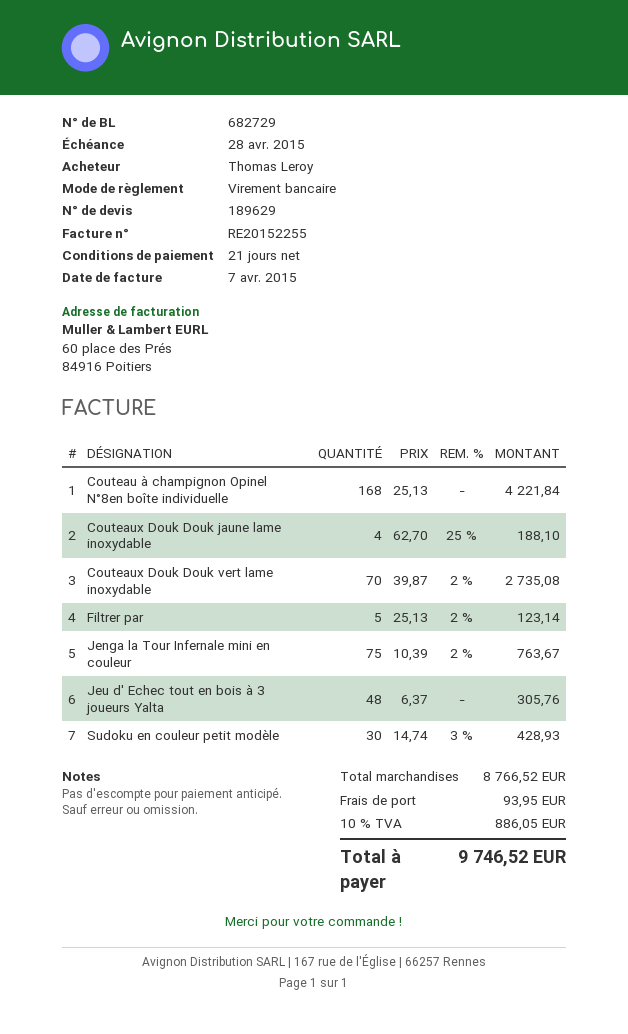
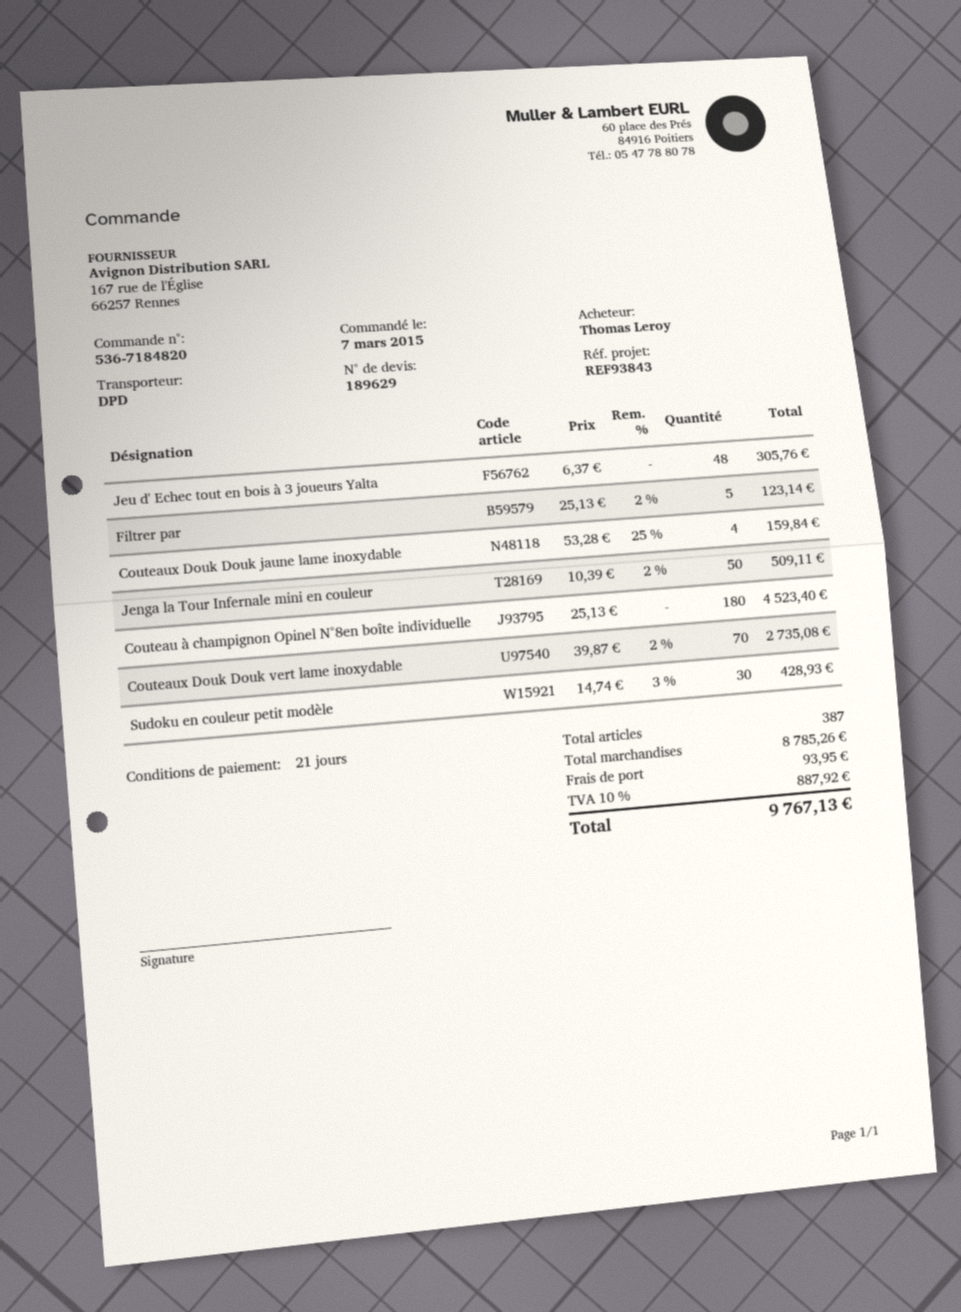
Couteau à champignon Opinel N°8en boîte individuelle: 168 x 25.13 = 4221.84 -> 180 x 25.13 = 4523.40
Couteaux Douk Douk jaune lame inoxydable: 4 x 62.70 - 25% = 188.10 -> 4 x 53.28 - 25% = 159.84
Jenga la Tour Infernale mini en couleur: 75 x 10.39 - 2% = 763.67 -> 50 x 10.39 - 2% = 509.11
subtotal: 8766.52 -> 8785.26
tax: 10% = 886.05 -> 10% = 887.92
total: 9746.52 -> 9767.13

